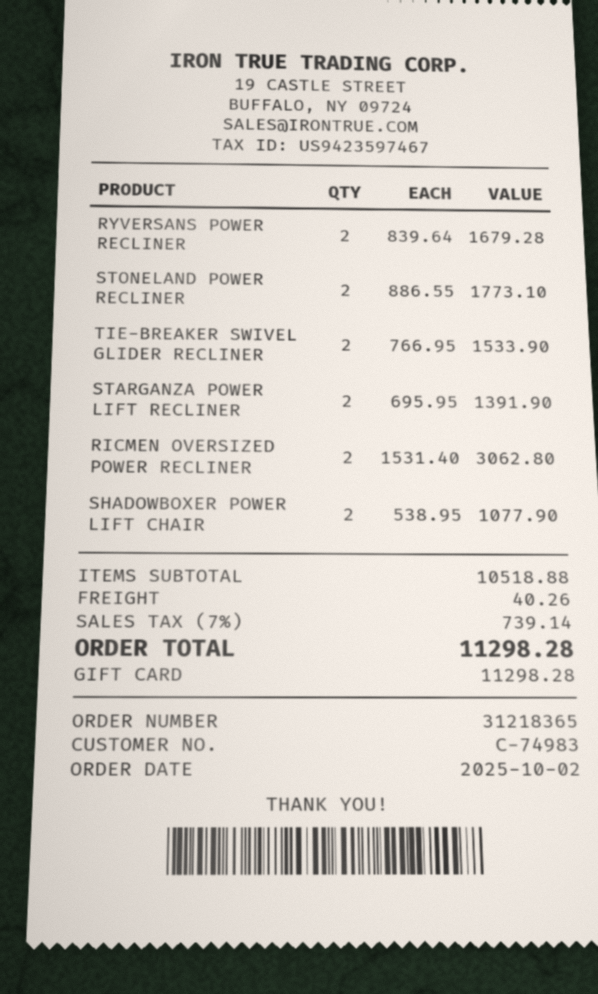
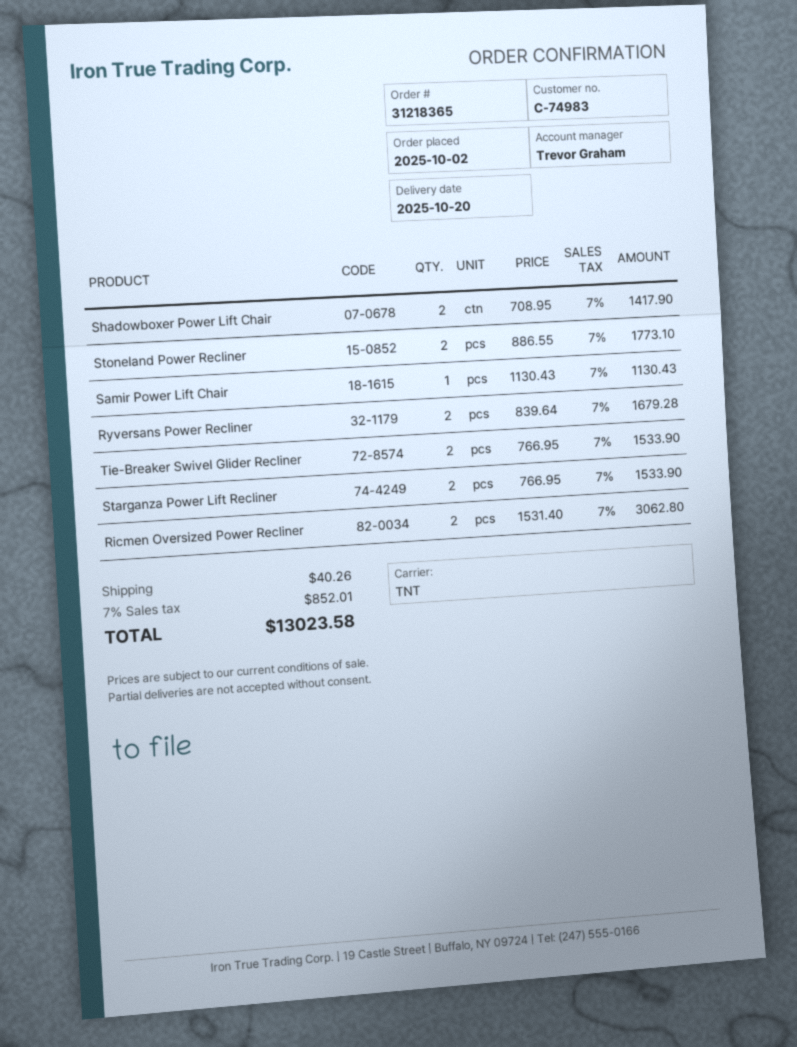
STARGANZA POWER LIFT RECLINER: 2 x 695.95 = 1391.90 -> 2 x 766.95 = 1533.90
SHADOWBOXER POWER LIFT CHAIR: 2 x 538.95 = 1077.90 -> 2 x 708.95 = 1417.90
Samir Power Lift Chair: none -> 1 x 1130.43 = 1130.43
tax: 7% = 739.14 -> 7% = 852.01
total: 11298.28 -> 13023.58

